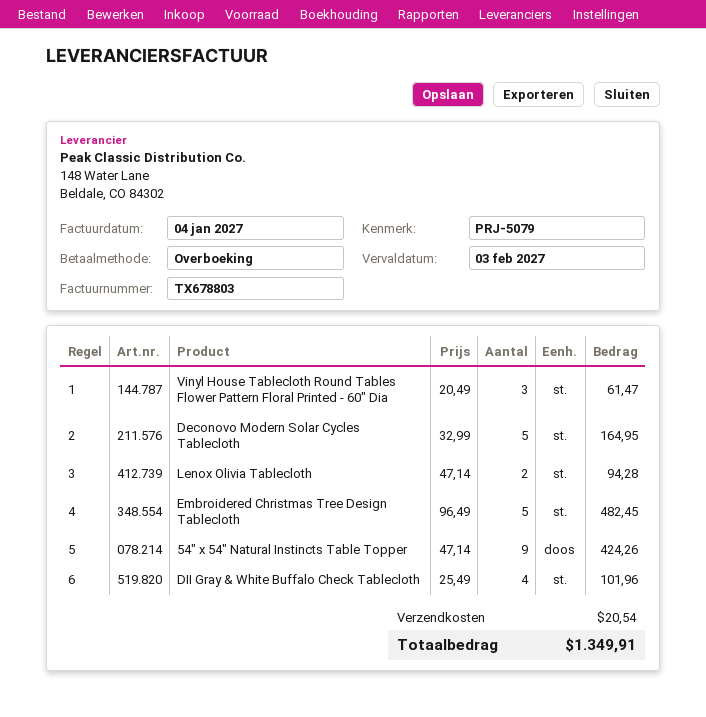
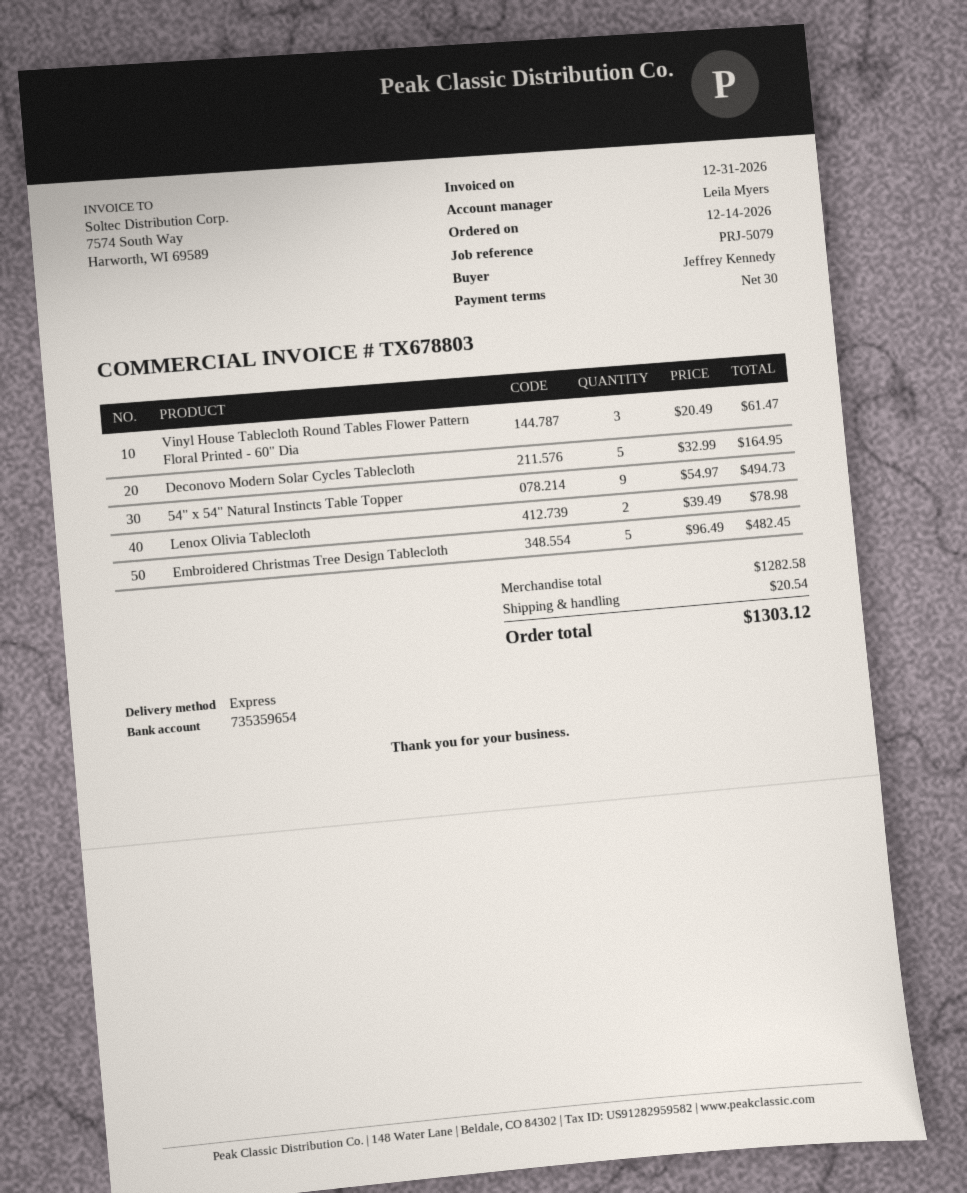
invoice date: 2027-01-04 -> 2026-12-31
Lenox Olivia Tablecloth: 2 x 47.14 = 94.28 -> 2 x 39.49 = 78.98
54" x 54" Natural Instincts Table Topper: 9 x 47.14 = 424.26 -> 9 x 54.97 = 494.73
DII Gray & White Buffalo Check Tablecloth: 4 x 25.49 = 101.96 -> none
total: 1349.91 -> 1303.12

